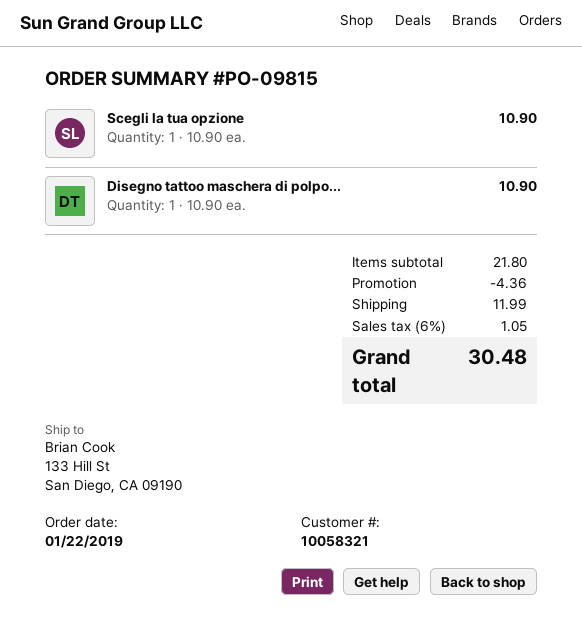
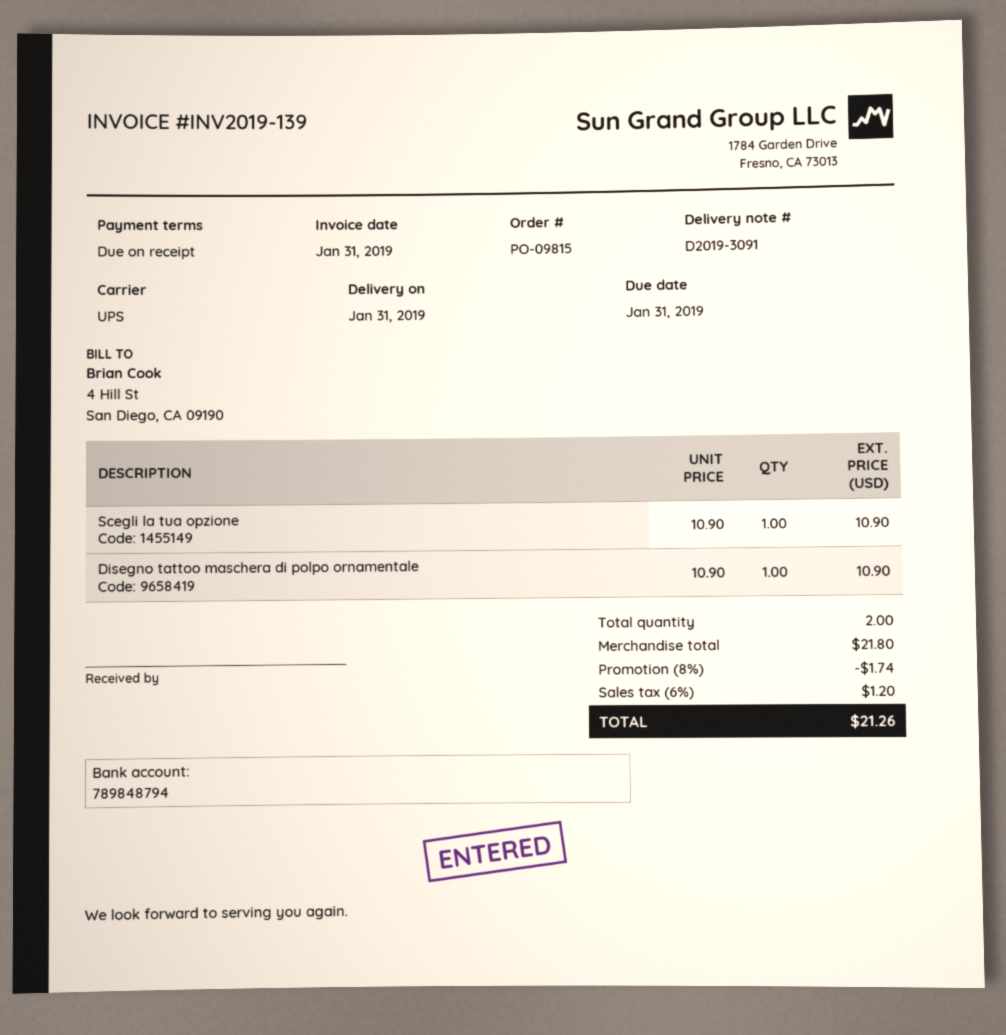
discount: 4.36 -> 1.74
shipping: 11.99 -> none
tax: 6% = 1.05 -> 6% = 1.20
total: 30.48 -> 21.26

